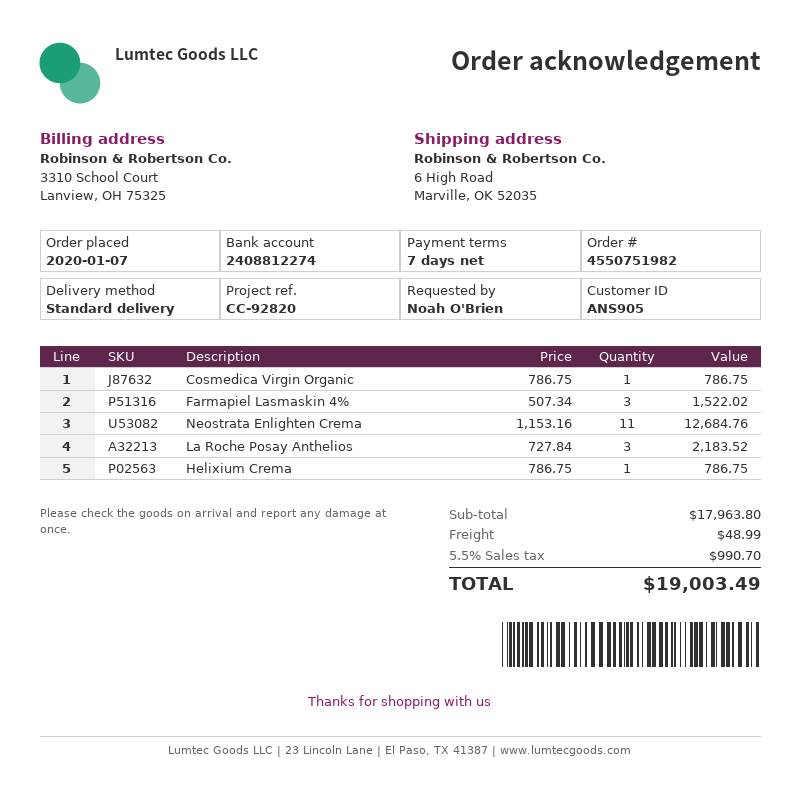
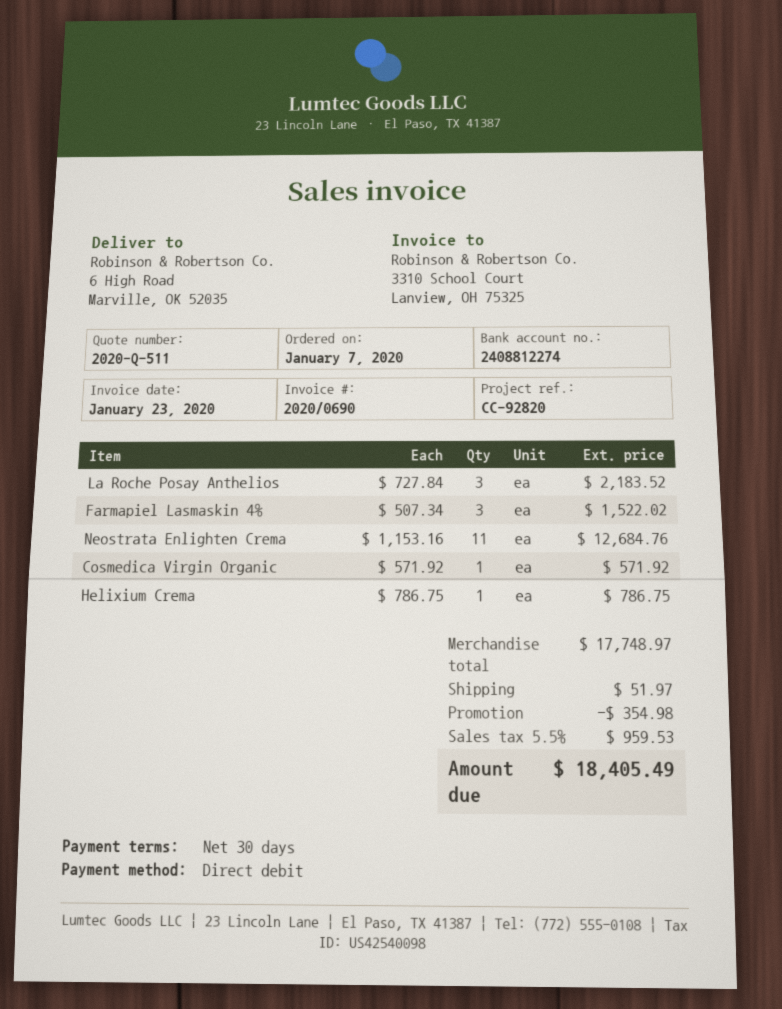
payment terms: 7 days -> 30 days
Cosmedica Virgin Organic: 1 x 786.75 = 786.75 -> 1 x 571.92 = 571.92
subtotal: 17963.80 -> 17748.97
discount: none -> 354.98
shipping: 48.99 -> 51.97
tax: 5.5% = 990.70 -> 5.5% = 959.53
total: 19003.49 -> 18405.49

